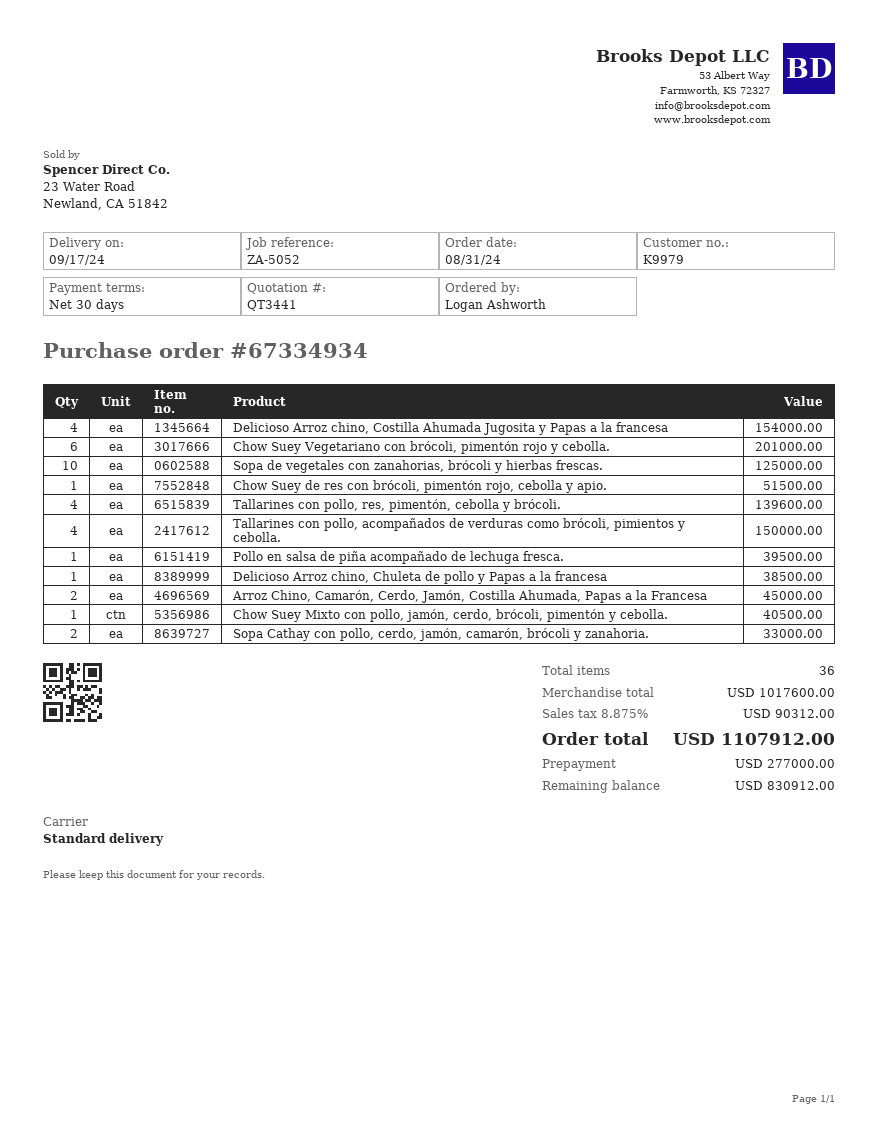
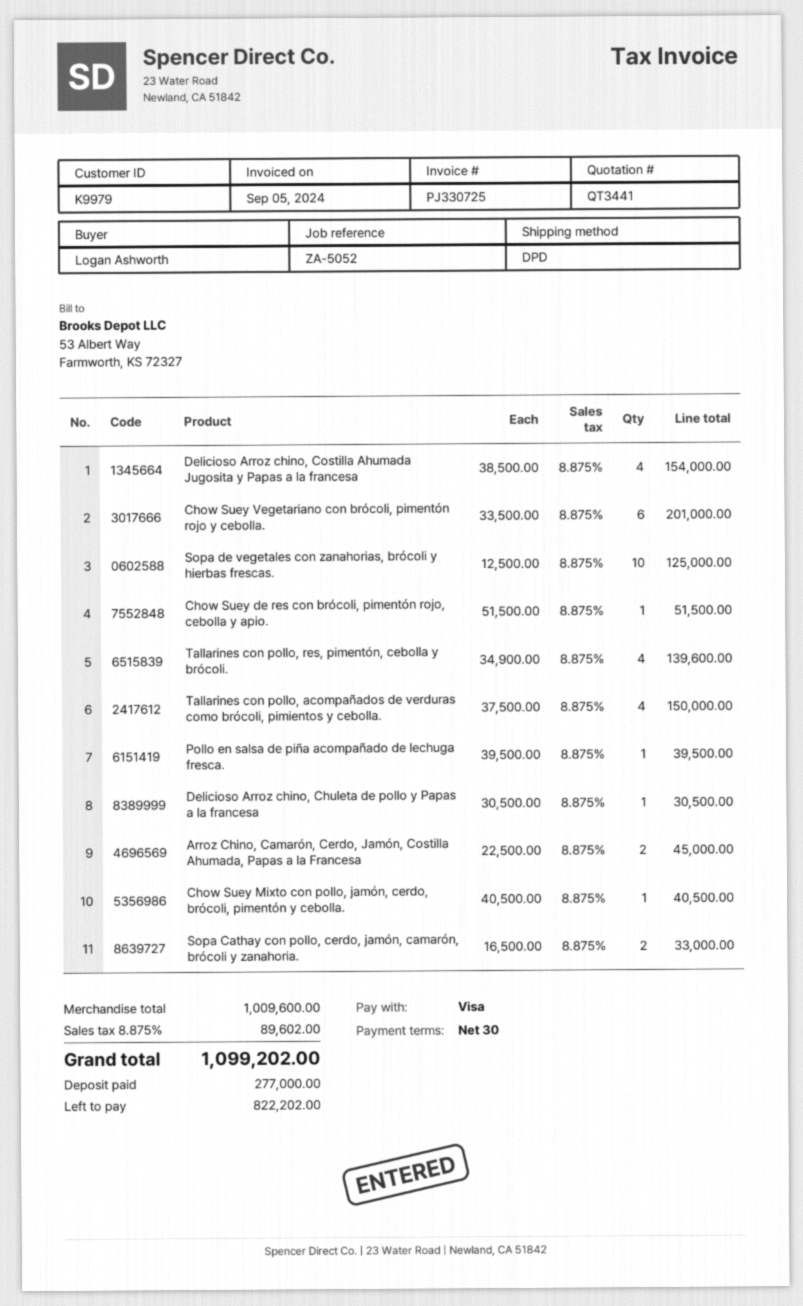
shipping method: standard -> DPD
Delicioso Arroz chino, Chuleta de pollo y Papas a la francesa: 1 for 38500.00 -> 1 for 30500.00
subtotal: 1017600.00 -> 1009600.00
tax: 8.875% = 90312.00 -> 8.875% = 89602.00
total: 1107912.00 -> 1099202.00
balance: 830912.00 -> 822202.00

